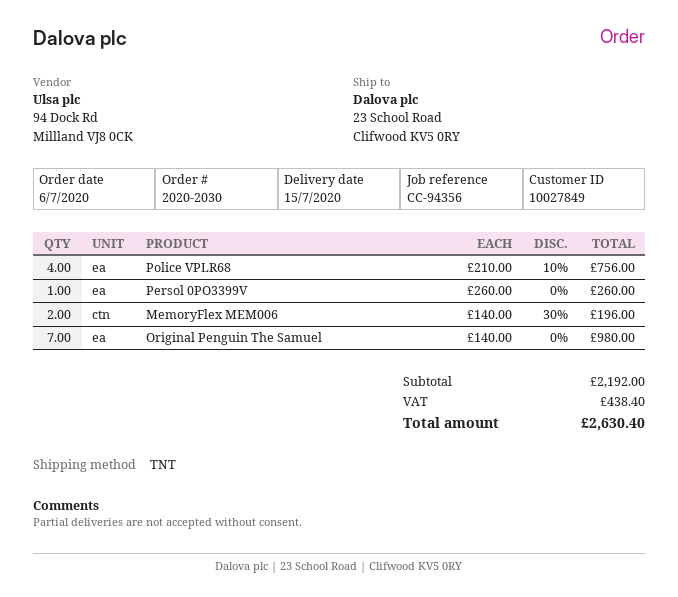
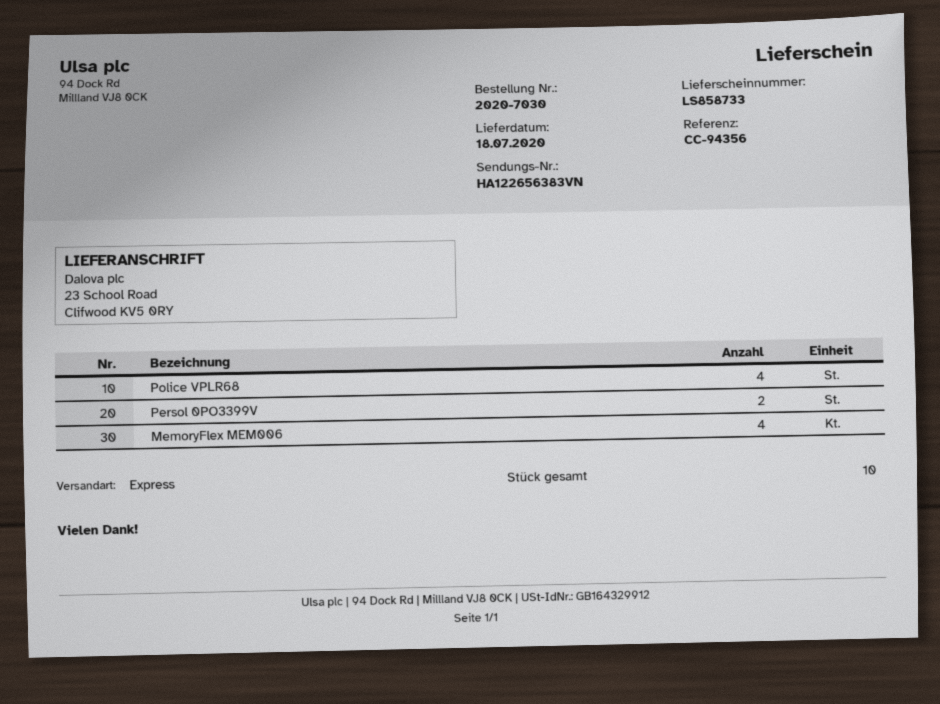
order number: 2020-2030 -> 2020-7030
delivery date: 2020-07-15 -> 2020-07-18
shipping method: TNT -> express
Persol 0PO3399V: 1 -> 2
MemoryFlex MEM006: 2 -> 4
Original Penguin The Samuel: 7 -> none

